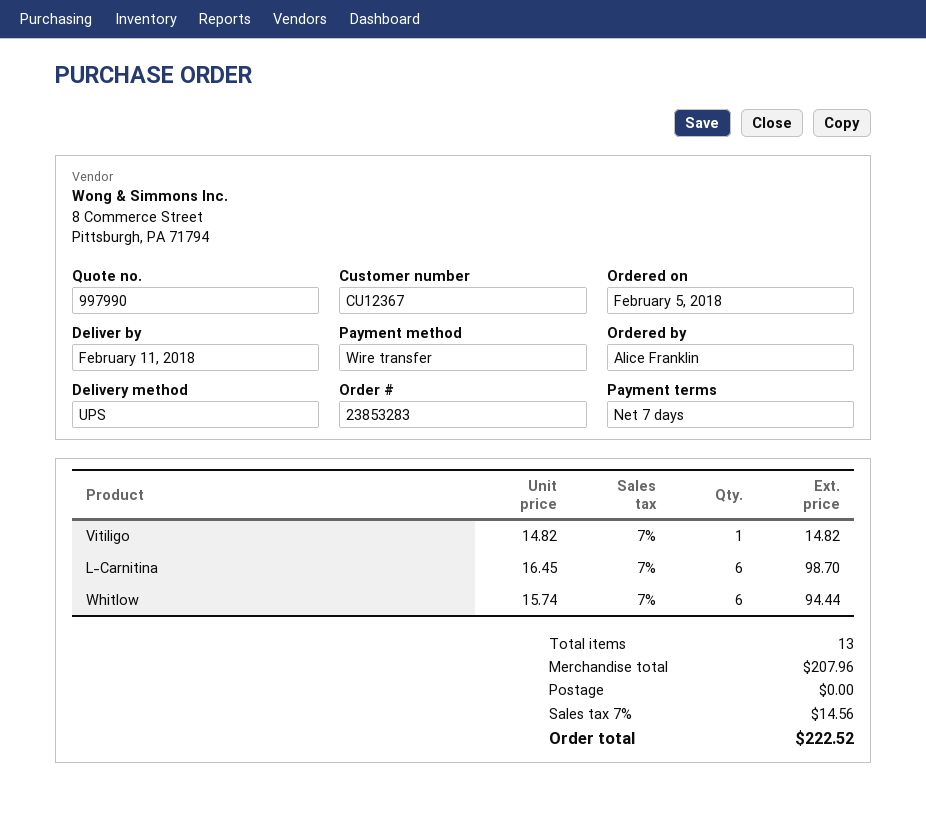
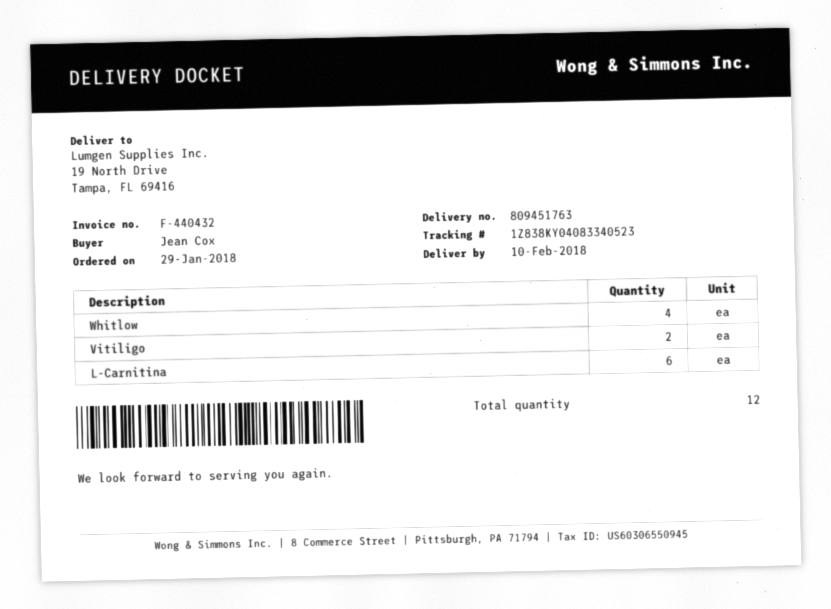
order date: 2018-02-05 -> 2018-01-29
delivery date: 2018-02-11 -> 2018-02-10
ordered by: Alice Franklin -> Jean Cox
Vitiligo: 1 -> 2
Whitlow: 6 -> 4
total quantity: 13 -> 12

